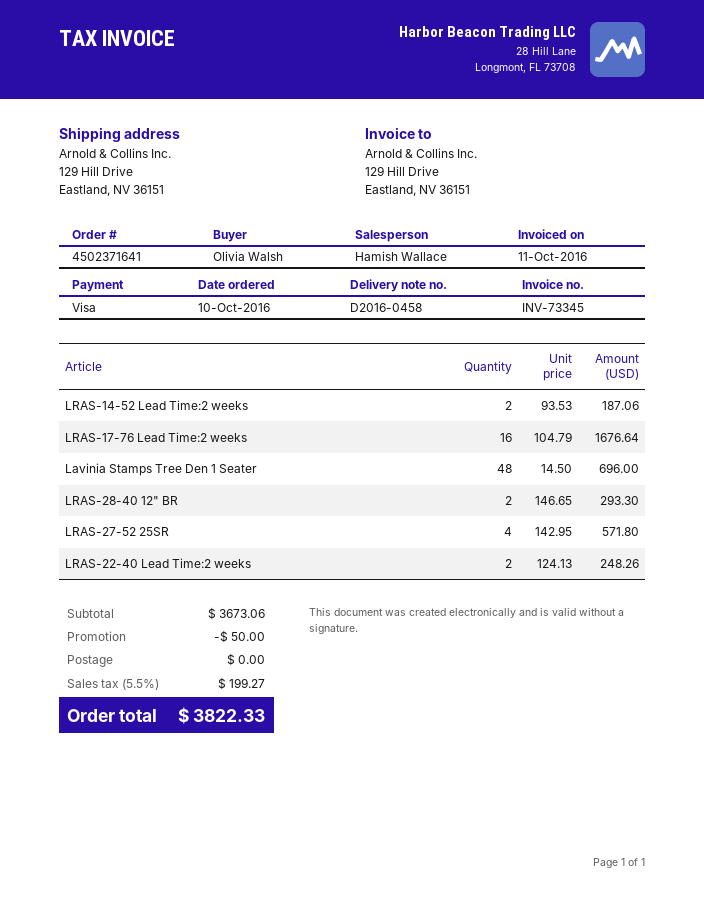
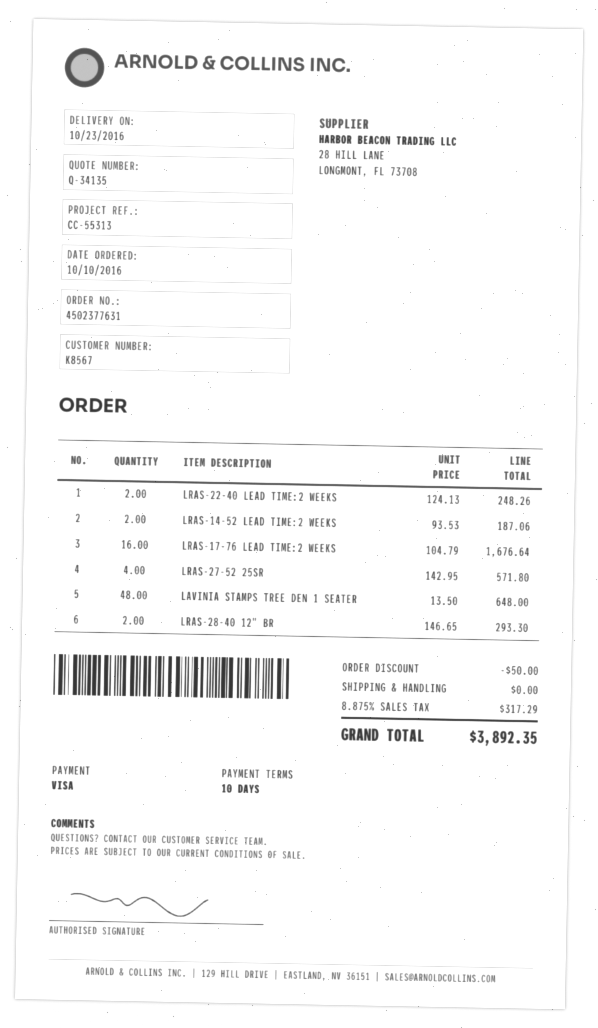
order number: 4502371641 -> 4502377631
Lavinia Stamps Tree Den 1 Seater: 48 x 14.50 = 696.00 -> 48 x 13.50 = 648.00
tax: 5.5% = 199.27 -> 8.875% = 317.29
total: 3822.33 -> 3892.35

